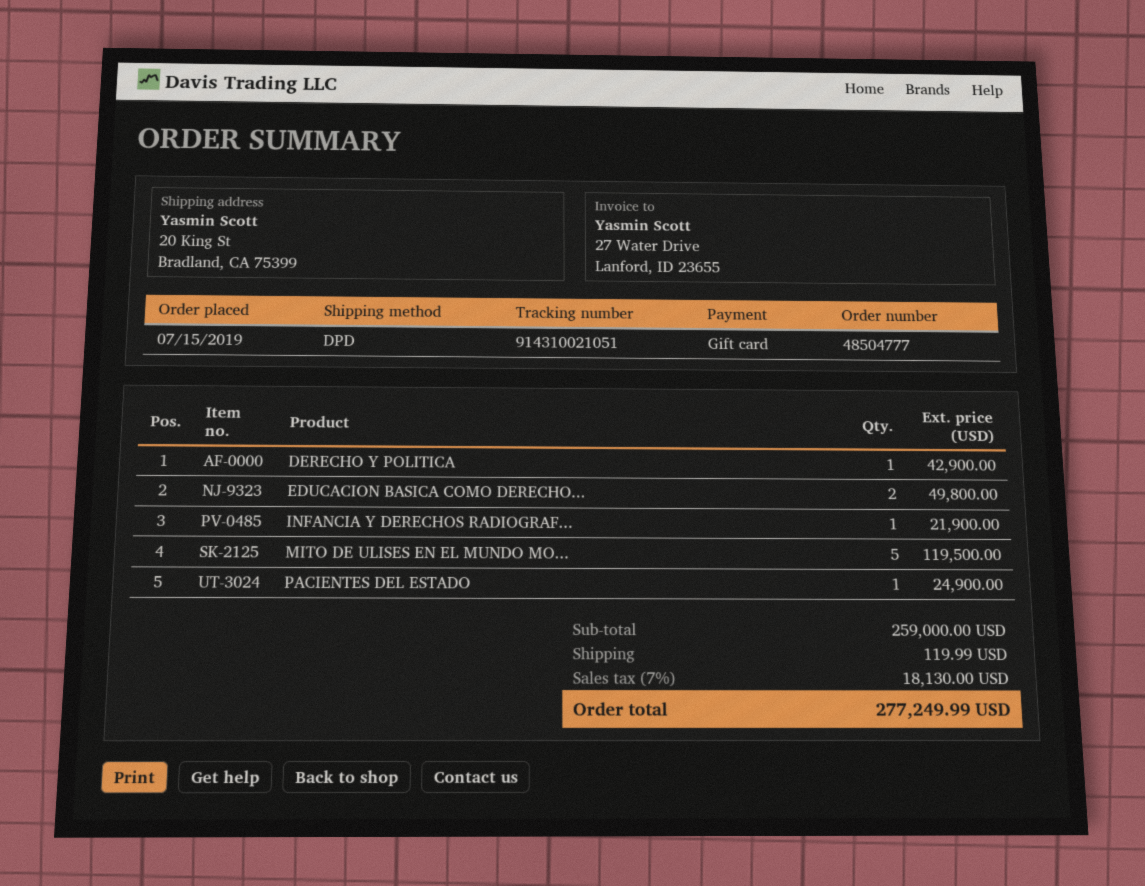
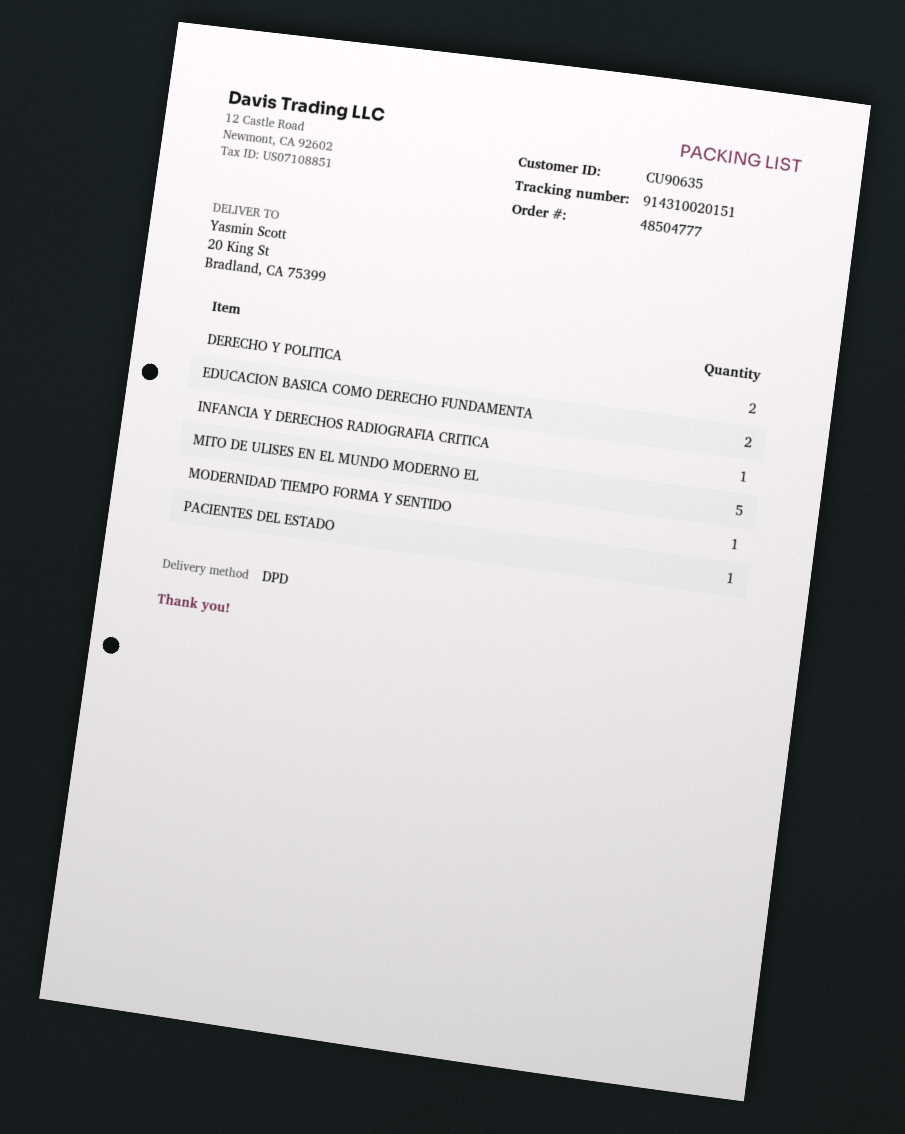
tracking number: 914310021051 -> 914310020151
DERECHO Y POLITICA: 1 -> 2
MODERNIDAD TIEMPO FORMA Y SENTIDO: none -> 1

